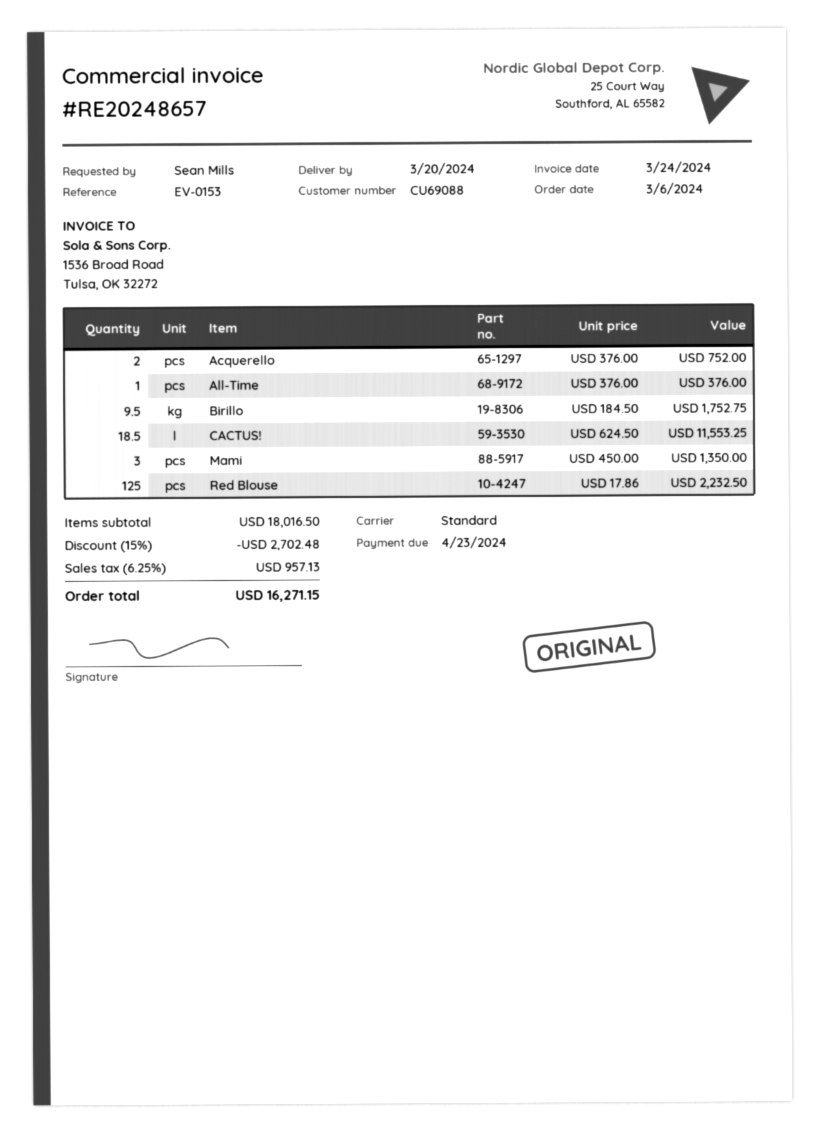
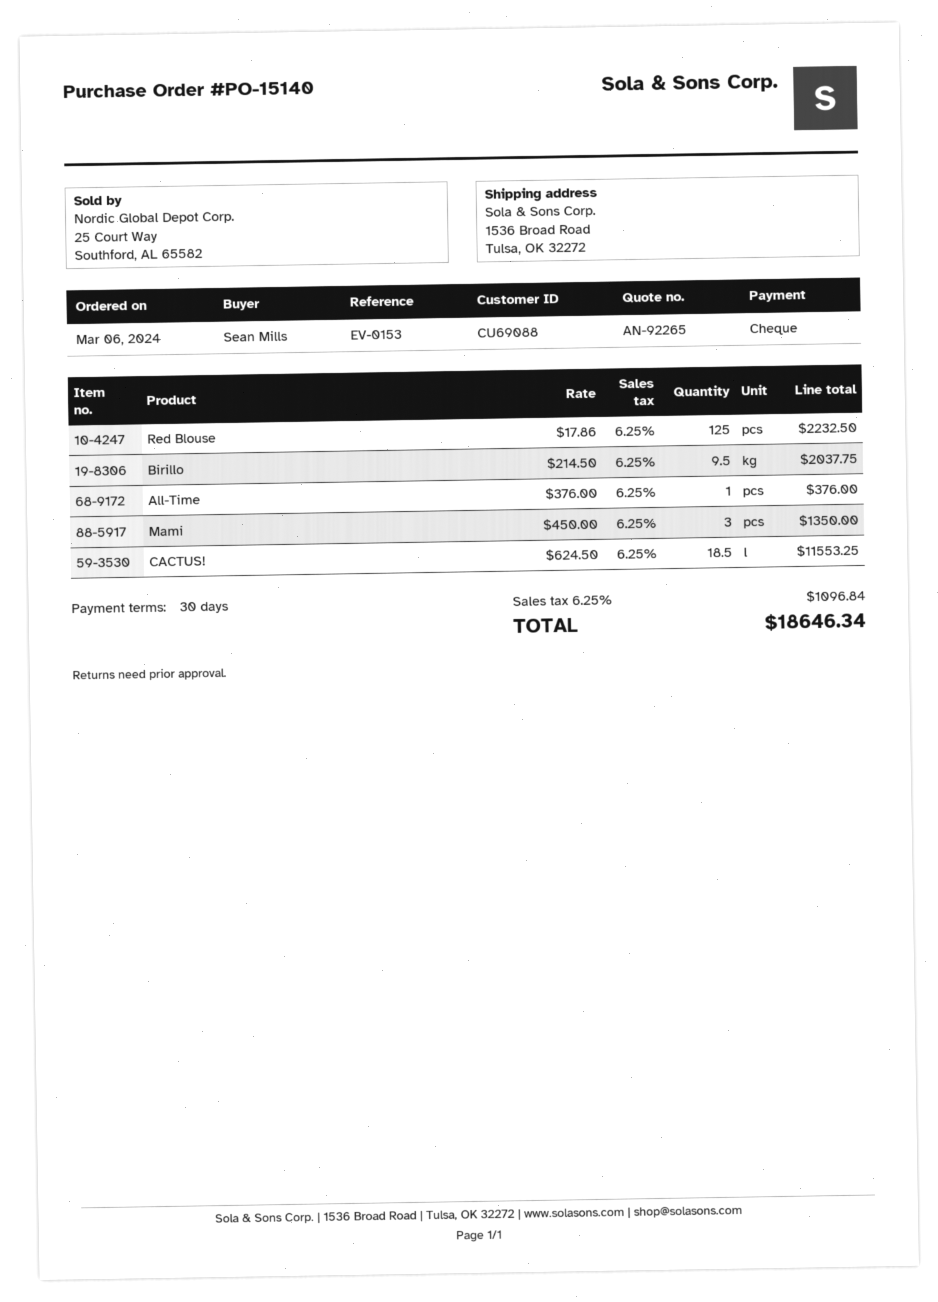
Acquerello: 2 x 376.00 = 752.00 -> none
Birillo: 9.5 x 184.50 = 1752.75 -> 9.5 x 214.50 = 2037.75
discount: 15% = 2702.48 -> none
tax: 6.25% = 957.13 -> 6.25% = 1096.84
total: 16271.15 -> 18646.34

